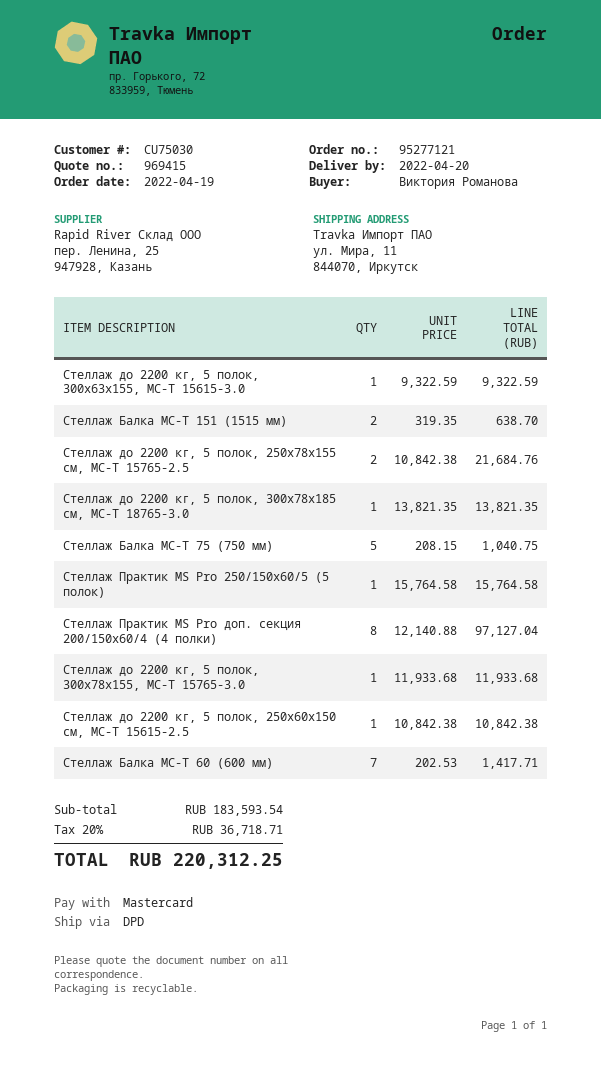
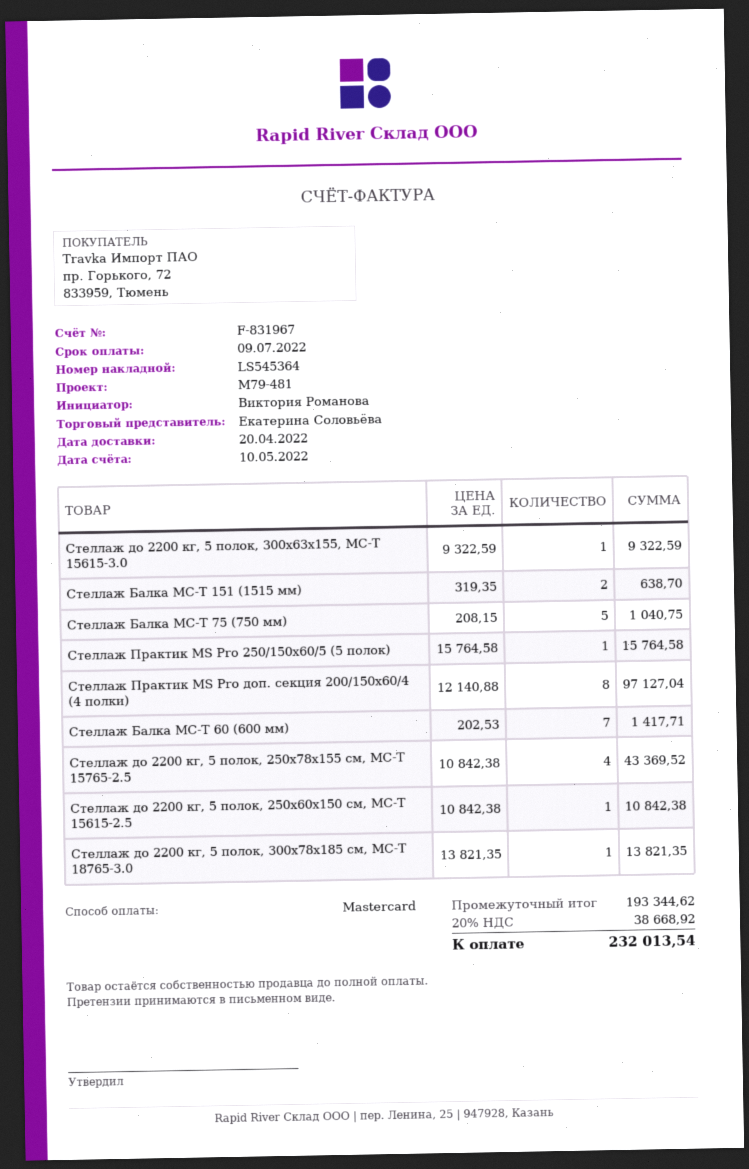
Стеллаж до 2200 кг, 5 полок, 250х78х155 см, МС-Т 15765-2.5: 2 x 10842.38 = 21684.76 -> 4 x 10842.38 = 43369.52
Стеллаж до 2200 кг, 5 полок, 300х78х155, МС-Т 15765-3.0: 1 x 11933.68 = 11933.68 -> none
subtotal: 183593.54 -> 193344.62
tax: 20% = 36718.71 -> 20% = 38668.92
total: 220312.25 -> 232013.54

